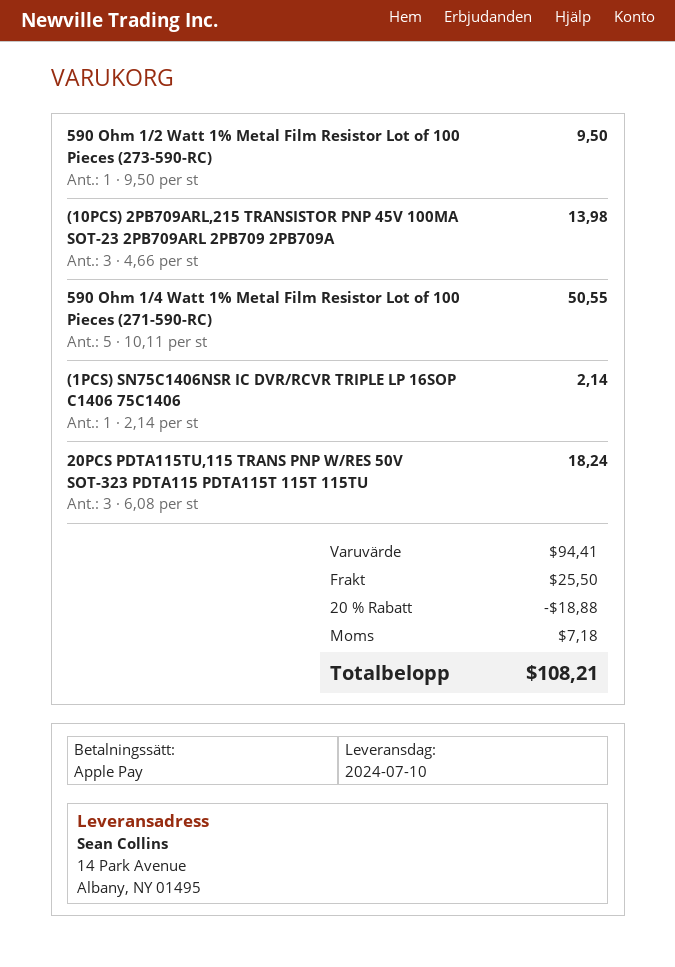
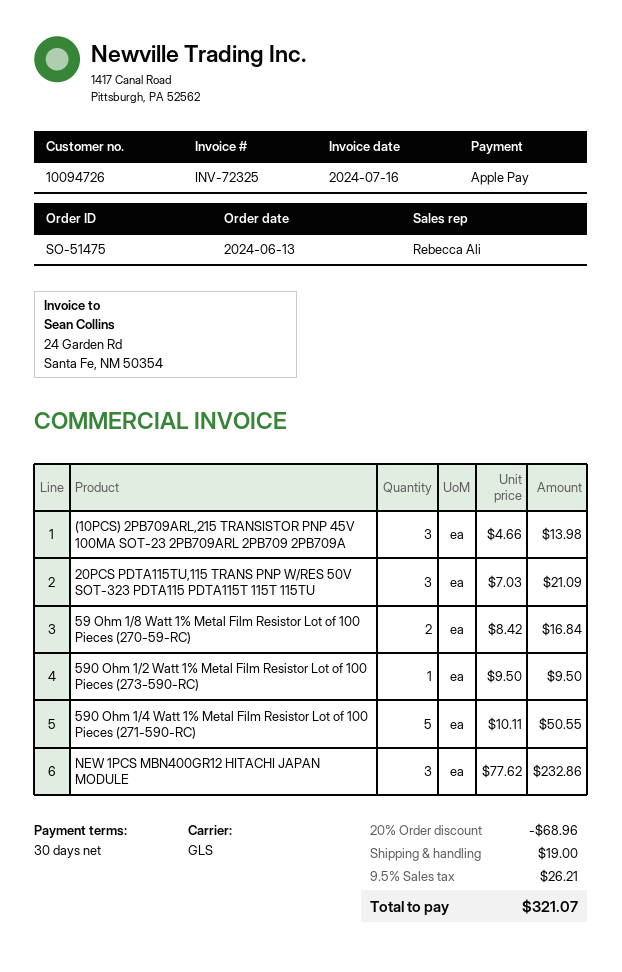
(1PCS) SN75C1406NSR IC DVR/RCVR TRIPLE LP 16SOP C1406 75C1406: 1 x 2.14 = 2.14 -> none
20PCS PDTA115TU,115 TRANS PNP W/RES 50V SOT-323 PDTA115 PDTA115T 115T 115TU: 3 x 6.08 = 18.24 -> 3 x 7.03 = 21.09
59 Ohm 1/8 Watt 1% Metal Film Resistor Lot of 100 Pieces (270-59-RC): none -> 2 x 8.42 = 16.84
NEW 1PCS MBN400GR12 HITACHI JAPAN MODULE: none -> 3 x 77.62 = 232.86
discount: 20% = 18.88 -> 20% = 68.96
shipping: 25.50 -> 19.00
tax: 7.18 -> 26.21
total: 108.21 -> 321.07

